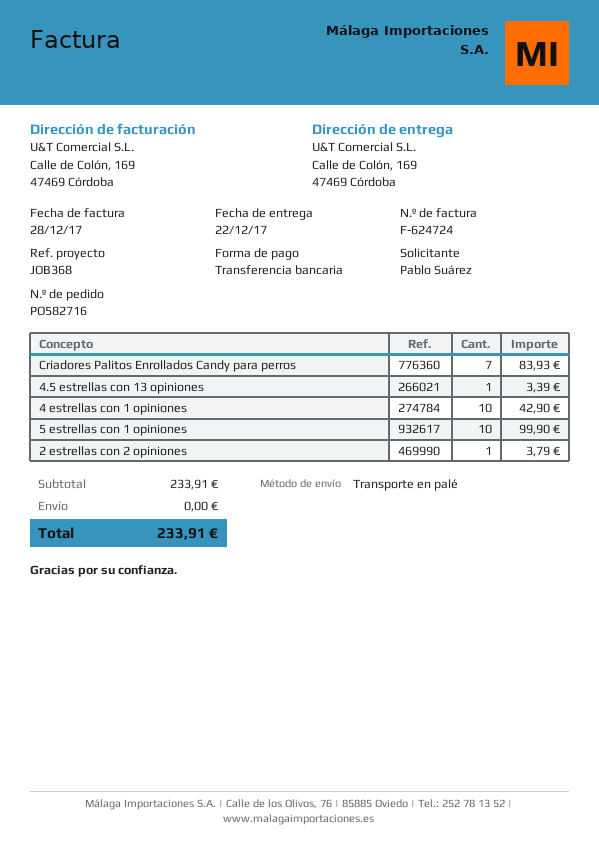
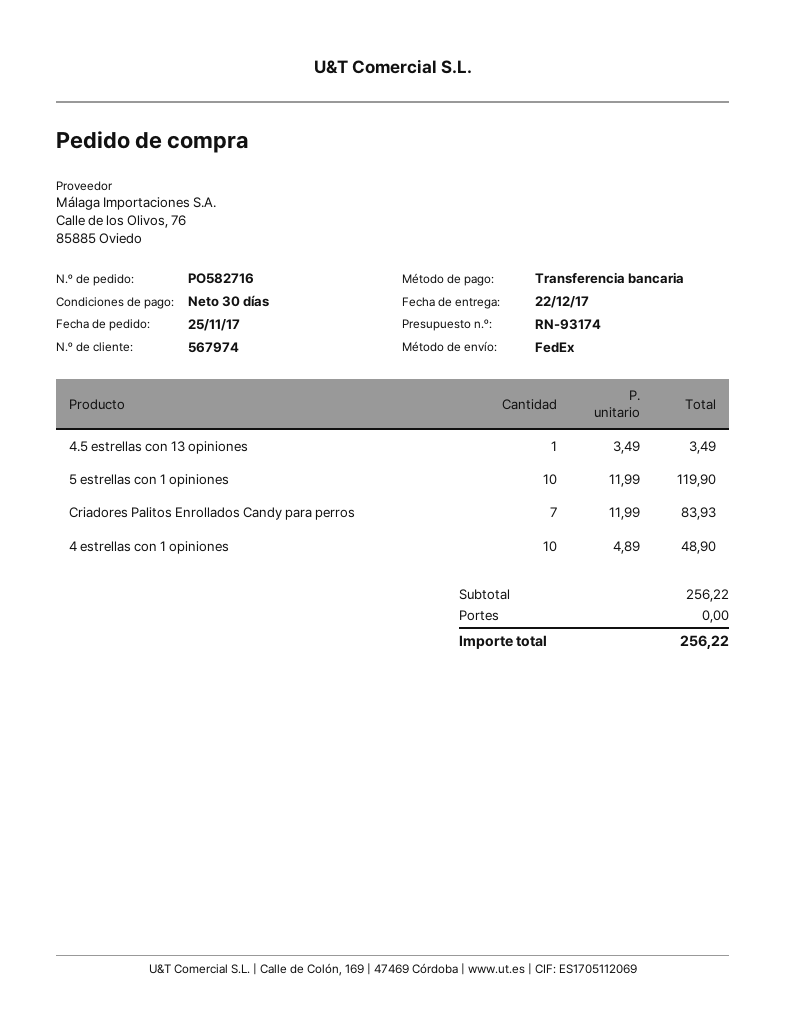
shipping method: pallet freight -> FedEx
4.5 estrellas con 13 opiniones: 1 for 3.39 -> 1 for 3.49
4 estrellas con 1 opiniones: 10 for 42.90 -> 10 for 48.90
5 estrellas con 1 opiniones: 10 for 99.90 -> 10 for 119.90
2 estrellas con 2 opiniones: 1 for 3.79 -> none
subtotal: 233.91 -> 256.22
total: 233.91 -> 256.22

